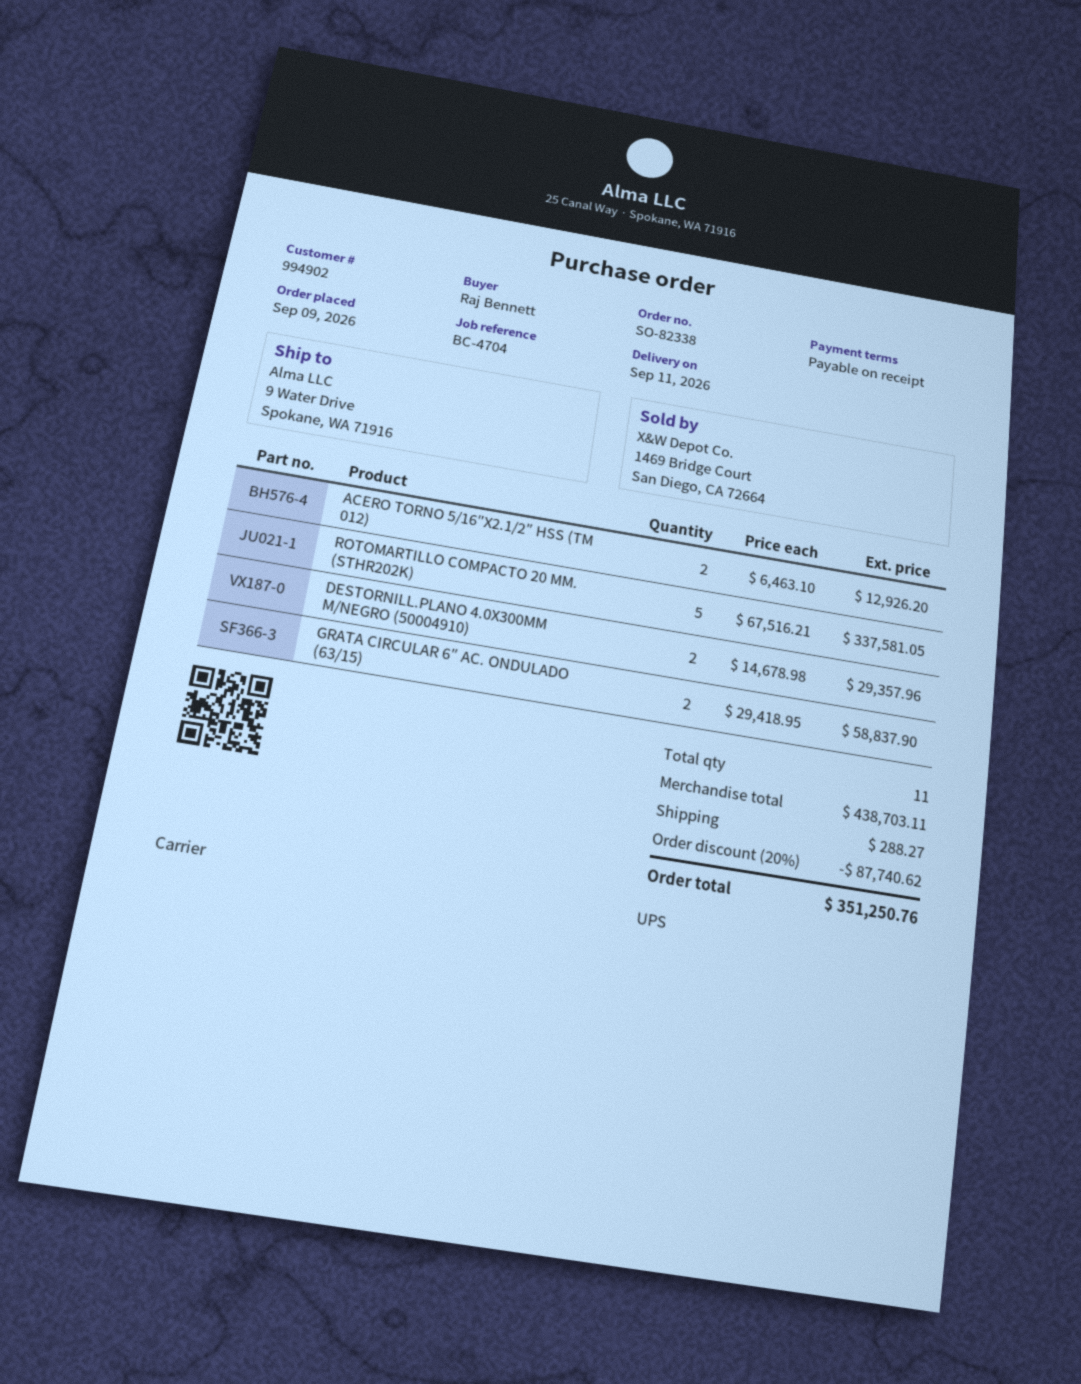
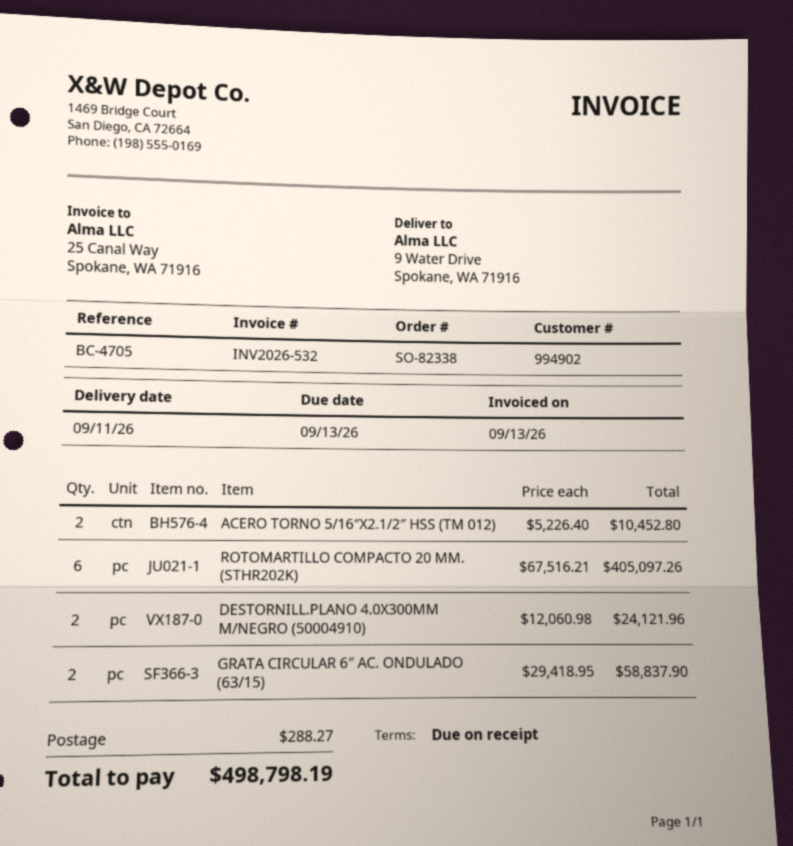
reference: BC-4704 -> BC-4705
ACERO TORNO 5/16″X2.1/2″ HSS (TM 012): 2 x 6463.10 = 12926.20 -> 2 x 5226.40 = 10452.80
ROTOMARTILLO COMPACTO 20 MM. (STHR202K): 5 x 67516.21 = 337581.05 -> 6 x 67516.21 = 405097.26
DESTORNILL.PLANO 4.0X300MM M/NEGRO (50004910): 2 x 14678.98 = 29357.96 -> 2 x 12060.98 = 24121.96
discount: 20% = 87740.62 -> none
total: 351250.76 -> 498798.19

